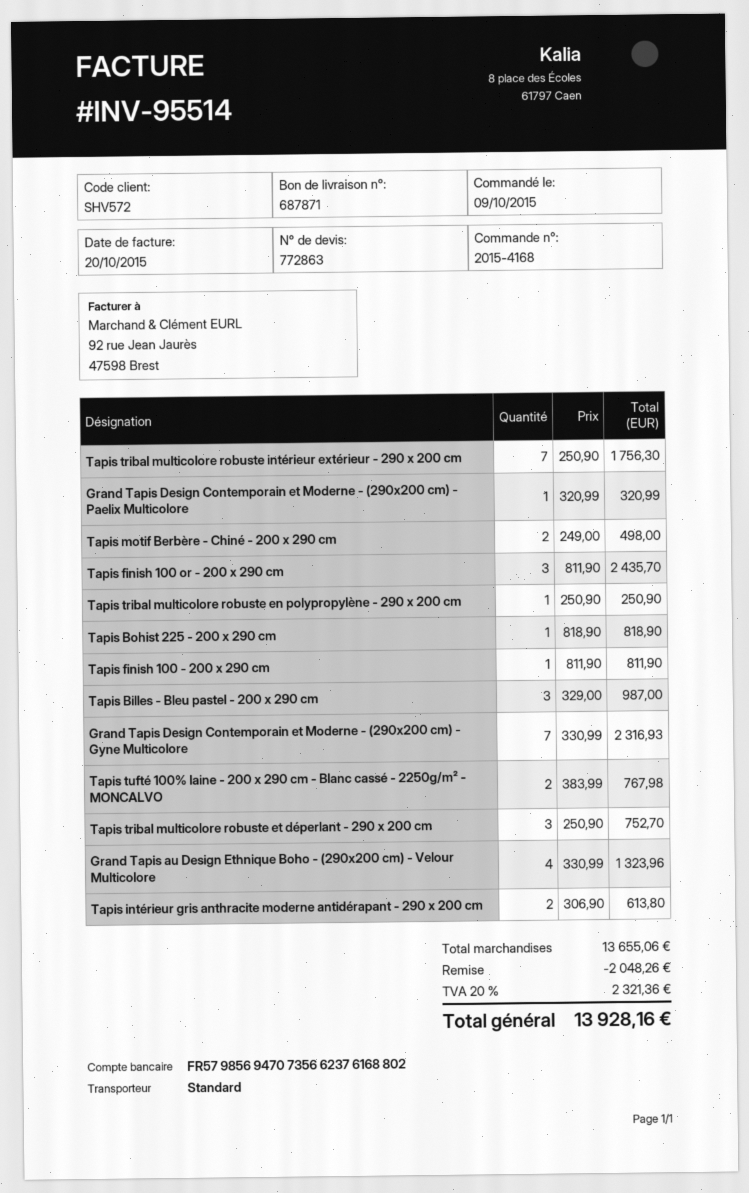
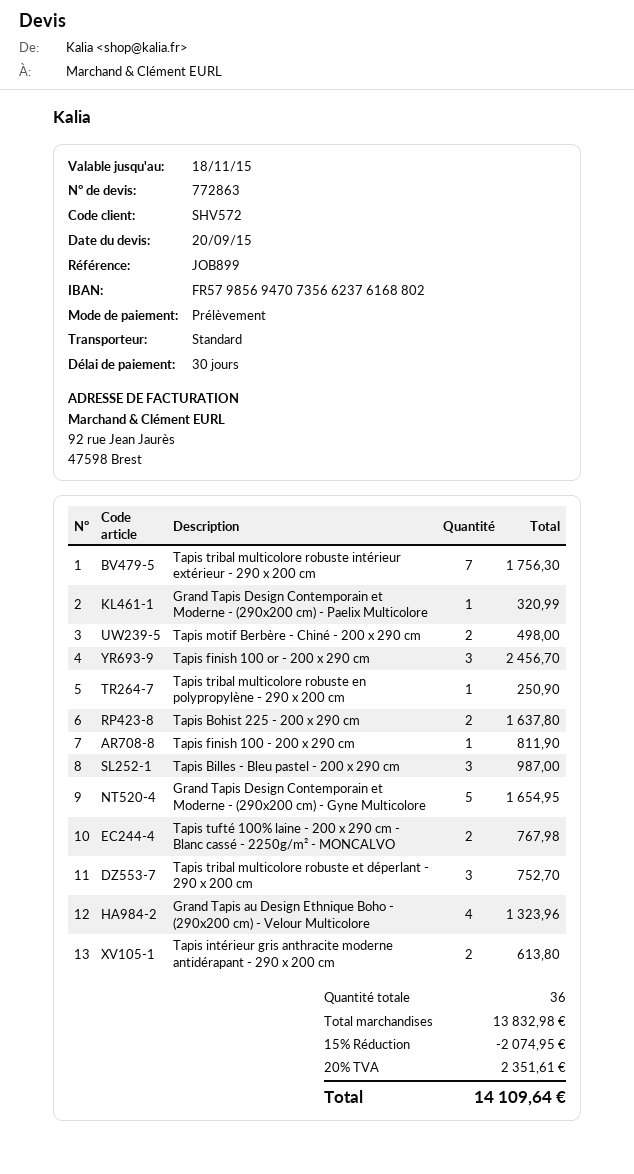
Tapis finish 100 or - 200 x 290 cm: 3 for 2435.70 -> 3 for 2456.70
Tapis Bohist 225 - 200 x 290 cm: 1 for 818.90 -> 2 for 1637.80
Grand Tapis Design Contemporain et Moderne - (290x200 cm) - Gyne Multicolore: 7 for 2316.93 -> 5 for 1654.95
subtotal: 13655.06 -> 13832.98
discount: 2048.26 -> 2074.95
tax: 20% = 2321.36 -> 20% = 2351.61
total: 13928.16 -> 14109.64

